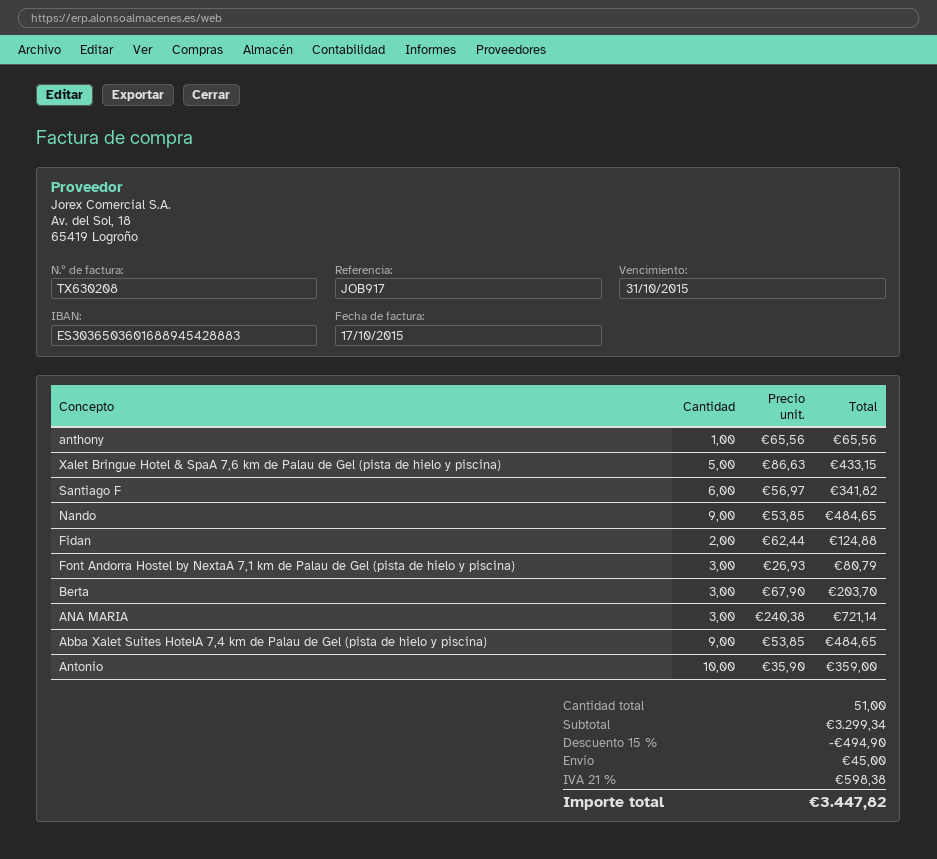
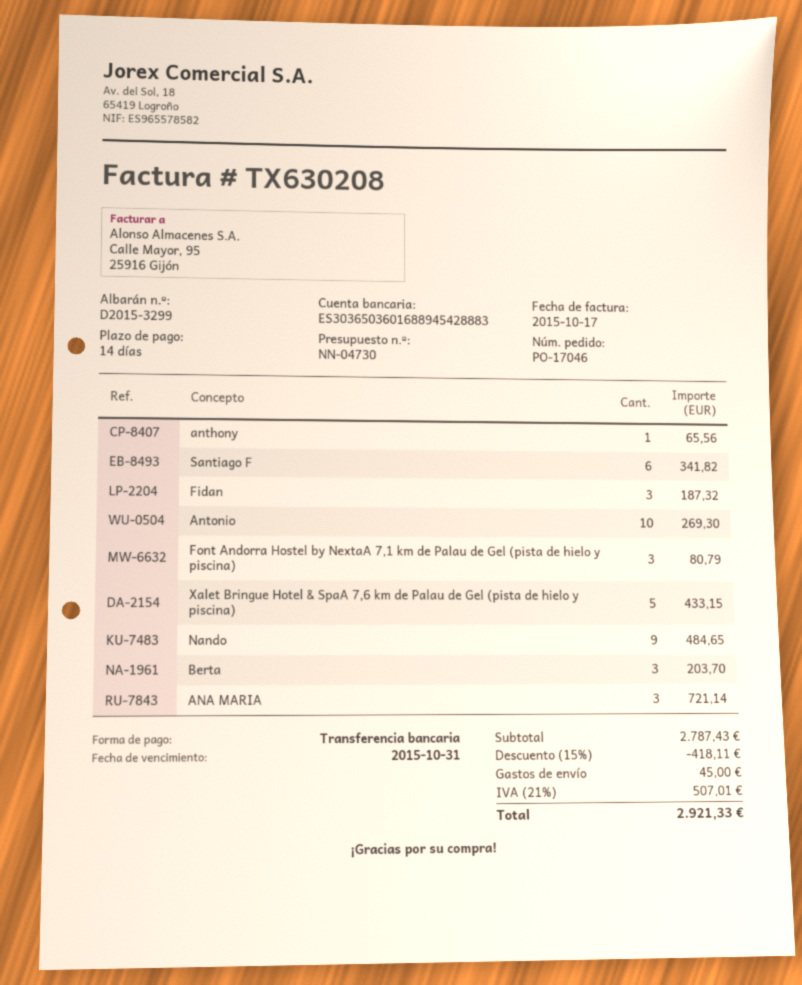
Fidan: 2 for 124.88 -> 3 for 187.32
Abba Xalet Suites HotelA 7,4 km de Palau de Gel (pista de hielo y piscina): 9 for 484.65 -> none
Antonio: 10 for 359.00 -> 10 for 269.30
subtotal: 3299.34 -> 2787.43
discount: 15% = 494.90 -> 15% = 418.11
tax: 21% = 598.38 -> 21% = 507.01
total: 3447.82 -> 2921.33

